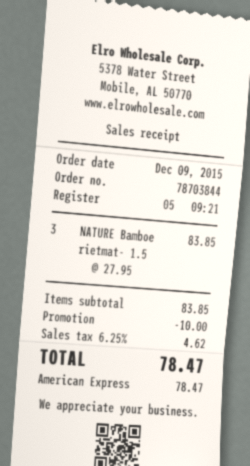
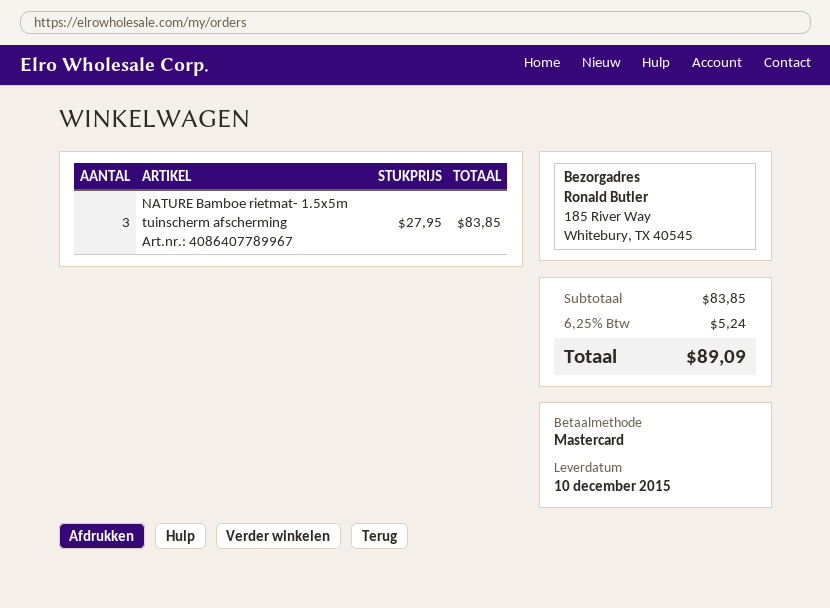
payment method: American Express -> Mastercard
discount: 10.00 -> none
tax: 6.25% = 4.62 -> 6.25% = 5.24
total: 78.47 -> 89.09

